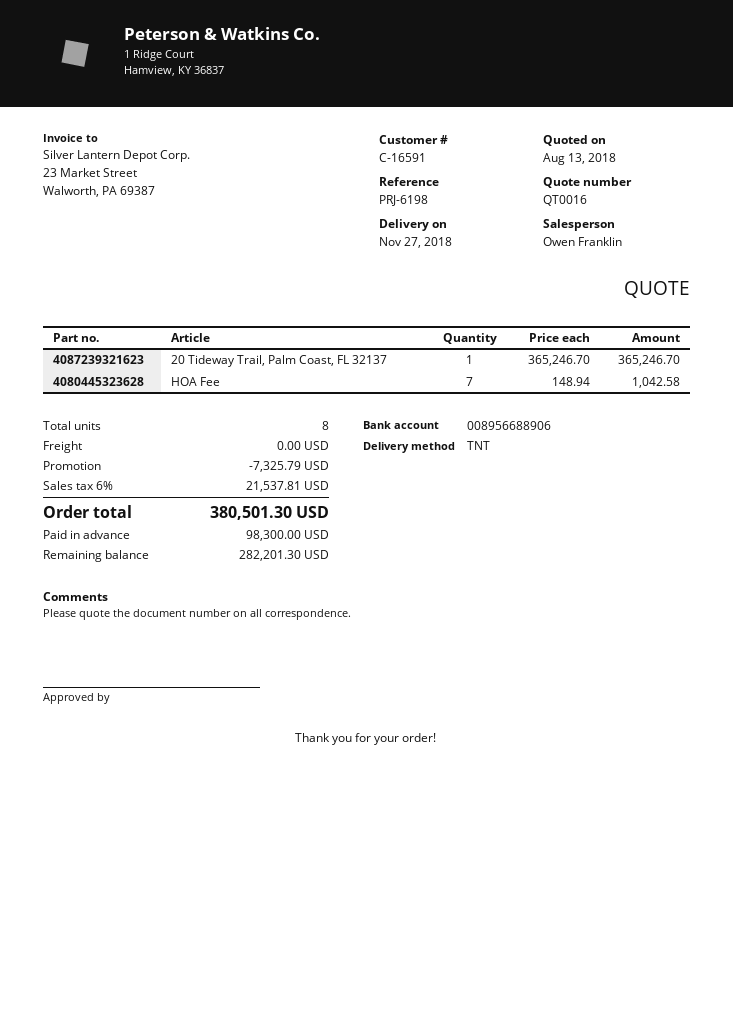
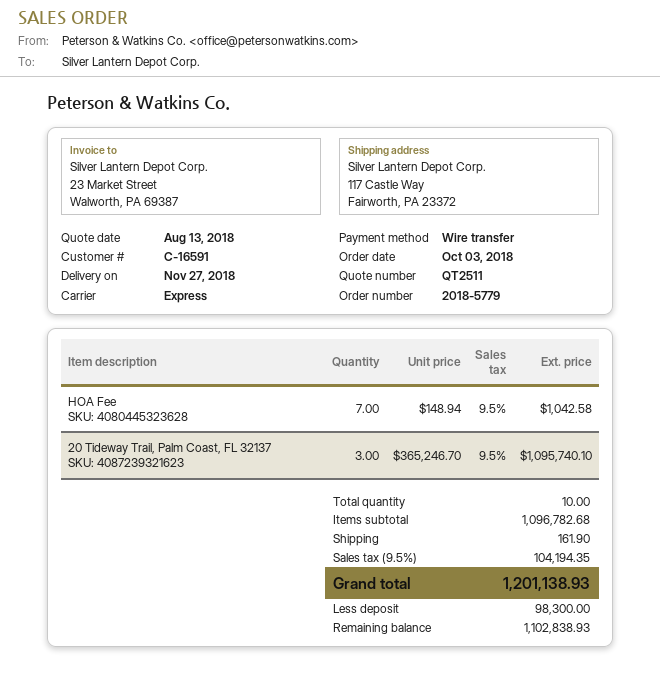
quote number: QT0016 -> QT2511
shipping method: TNT -> express
20 Tideway Trail, Palm Coast, FL 32137: 1 x 365246.70 = 365246.70 -> 3 x 365246.70 = 1095740.10
total quantity: 8 -> 10
discount: 7325.79 -> none
shipping: 0.00 -> 161.90
tax: 6% = 21537.81 -> 9.5% = 104194.35
total: 380501.30 -> 1201138.93
balance: 282201.30 -> 1102838.93

